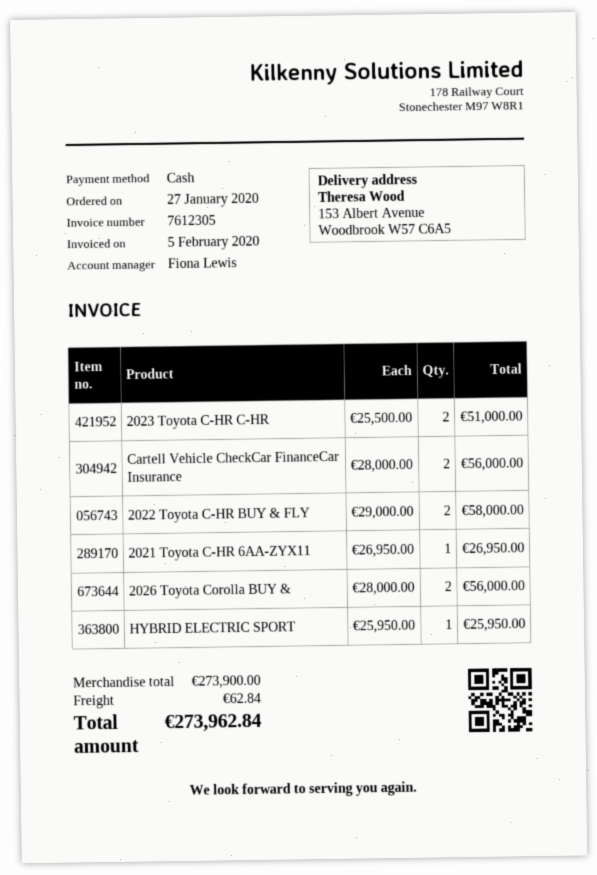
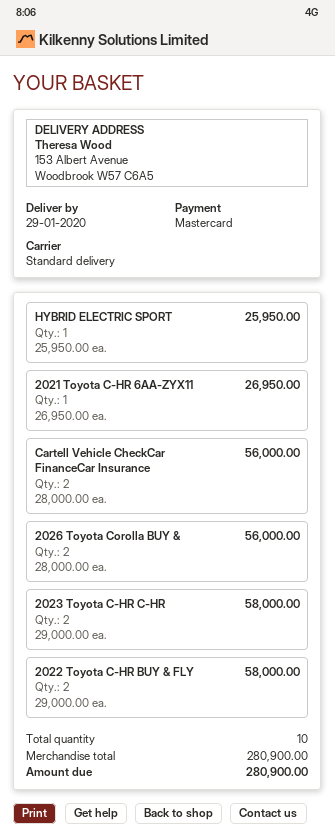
payment method: cash -> Mastercard
2023 Toyota C-HR C-HR: 2 x 25500.00 = 51000.00 -> 2 x 29000.00 = 58000.00
subtotal: 273900.00 -> 280900.00
shipping: 62.84 -> none
total: 273962.84 -> 280900.00

